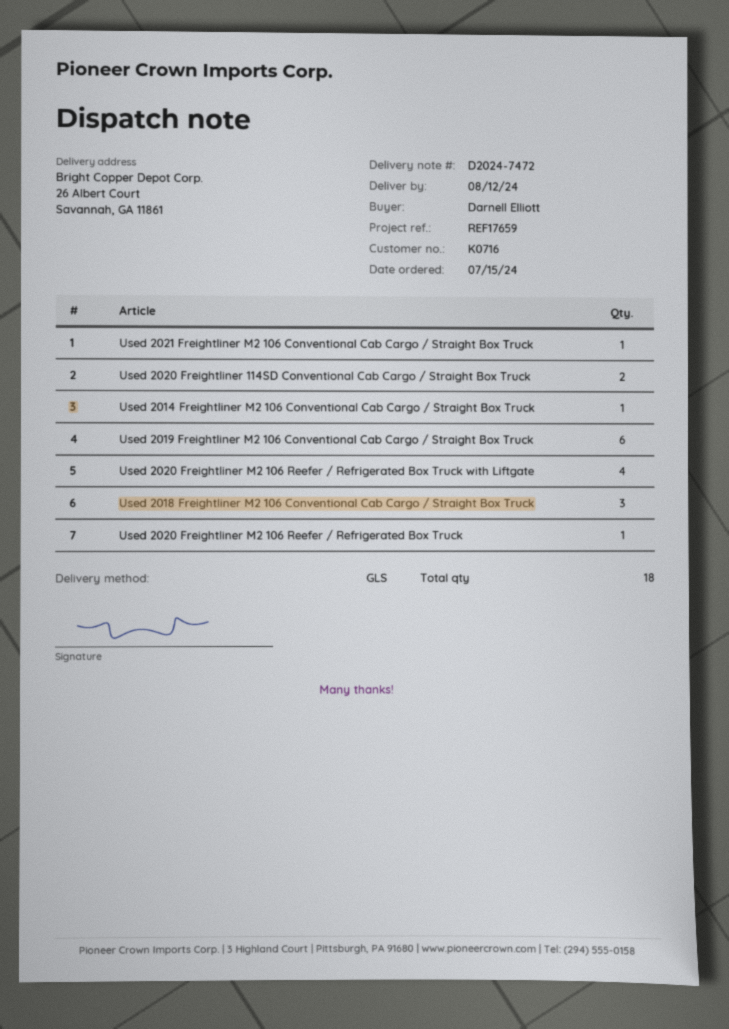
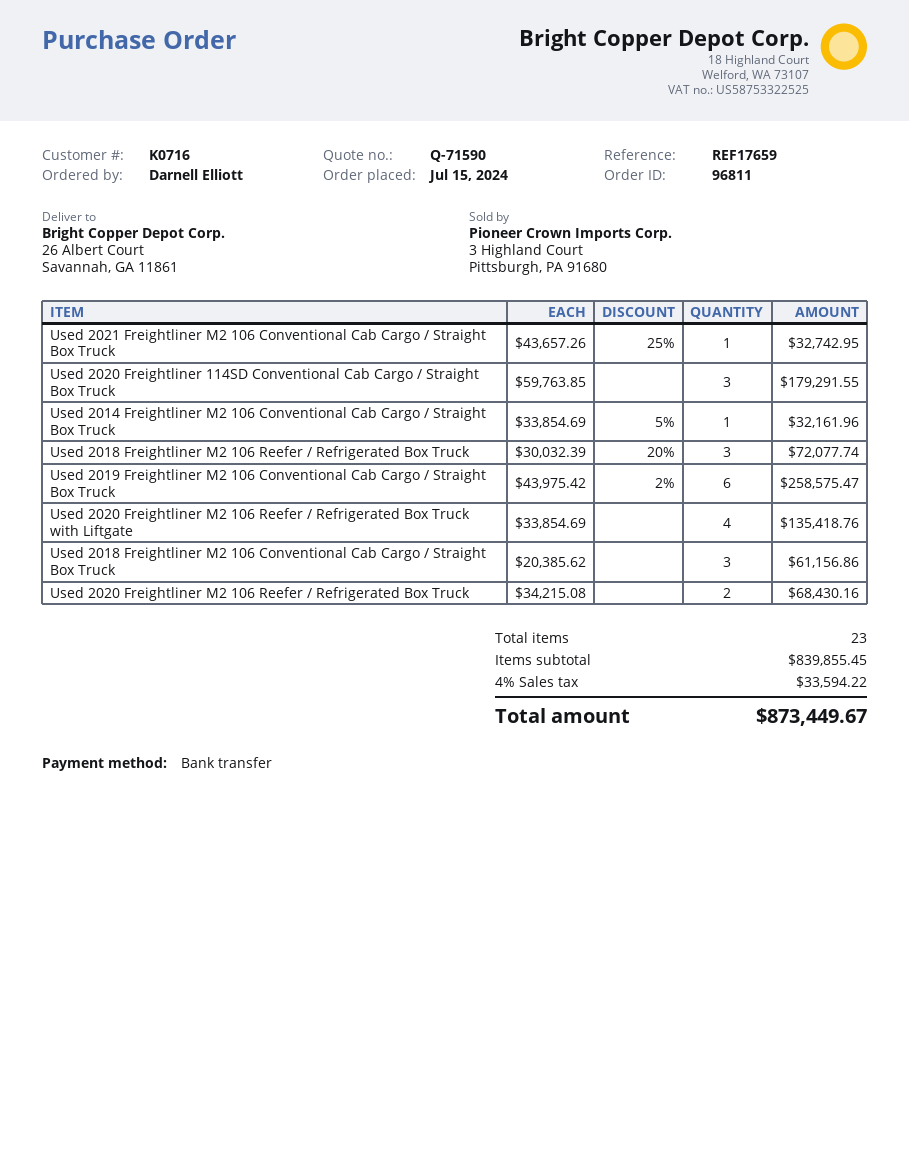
Used 2020 Freightliner 114SD Conventional Cab Cargo / Straight Box Truck: 2 -> 3
Used 2020 Freightliner M2 106 Reefer / Refrigerated Box Truck: 1 -> 2
Used 2018 Freightliner M2 106 Reefer / Refrigerated Box Truck: none -> 3
total quantity: 18 -> 23

